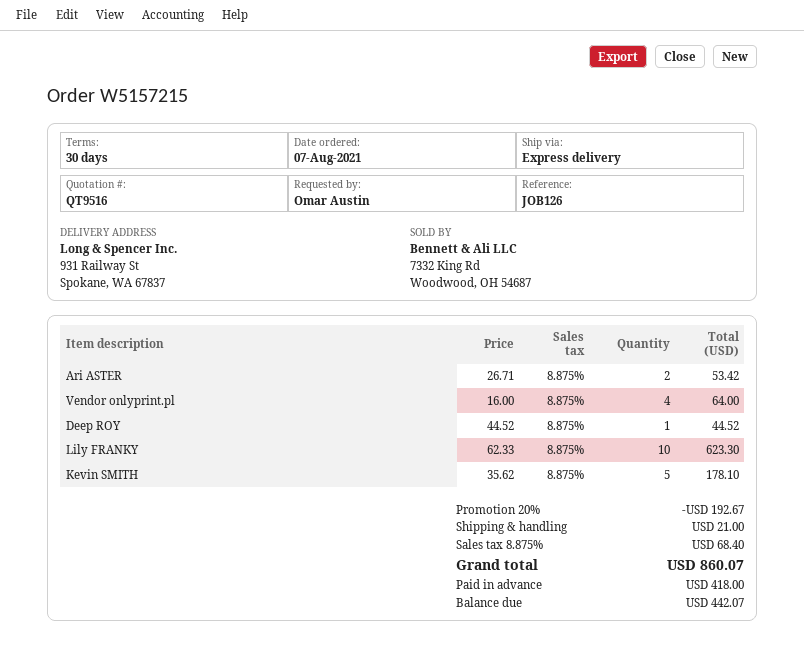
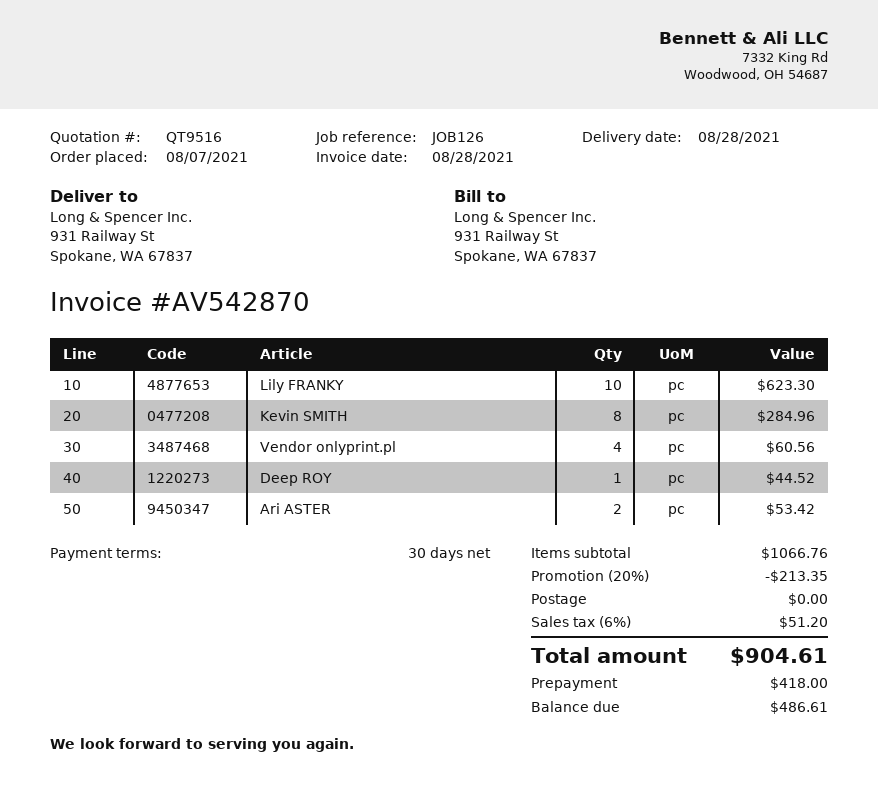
Vendor onlyprint.pl: 4 for 64.00 -> 4 for 60.56
Kevin SMITH: 5 for 178.10 -> 8 for 284.96
discount: 20% = 192.67 -> 20% = 213.35
shipping: 21.00 -> 0.00
tax: 8.875% = 68.40 -> 6% = 51.20
total: 860.07 -> 904.61
balance: 442.07 -> 486.61

